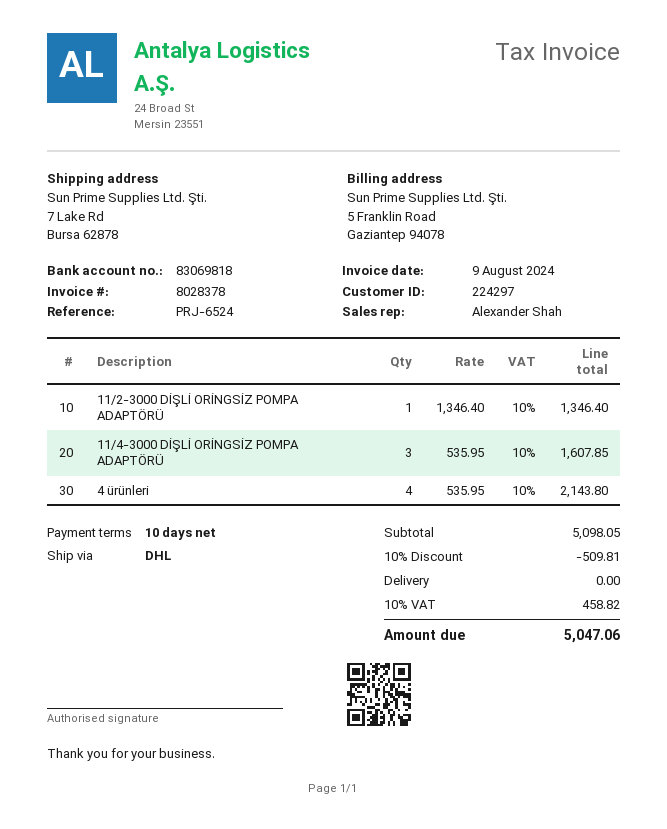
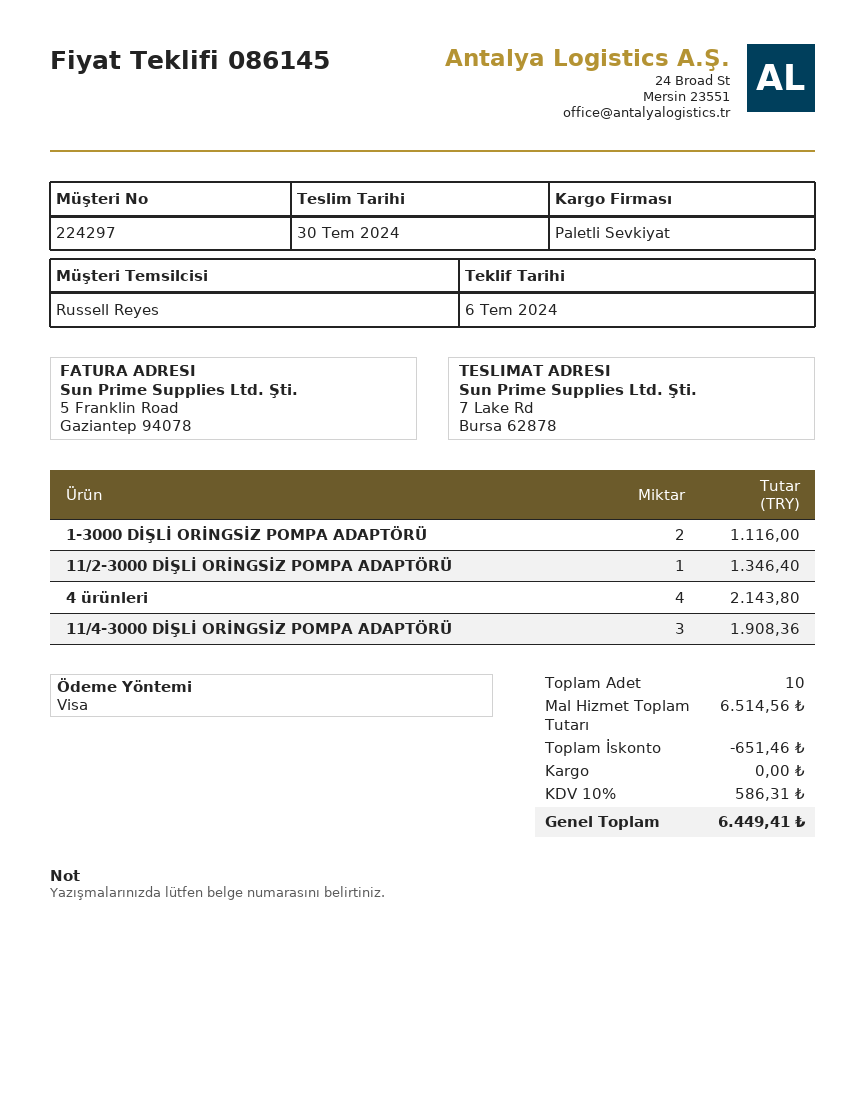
sales rep: Alexander Shah -> Russell Reyes
shipping method: DHL -> pallet freight
11/4-3000 DİŞLİ ORİNGSİZ POMPA ADAPTÖRÜ: 3 for 1607.85 -> 3 for 1908.36
1-3000 DİŞLİ ORİNGSİZ POMPA ADAPTÖRÜ: none -> 2 for 1116.00
subtotal: 5098.05 -> 6514.56
discount: 509.81 -> 651.46
tax: 10% = 458.82 -> 10% = 586.31
total: 5047.06 -> 6449.41

